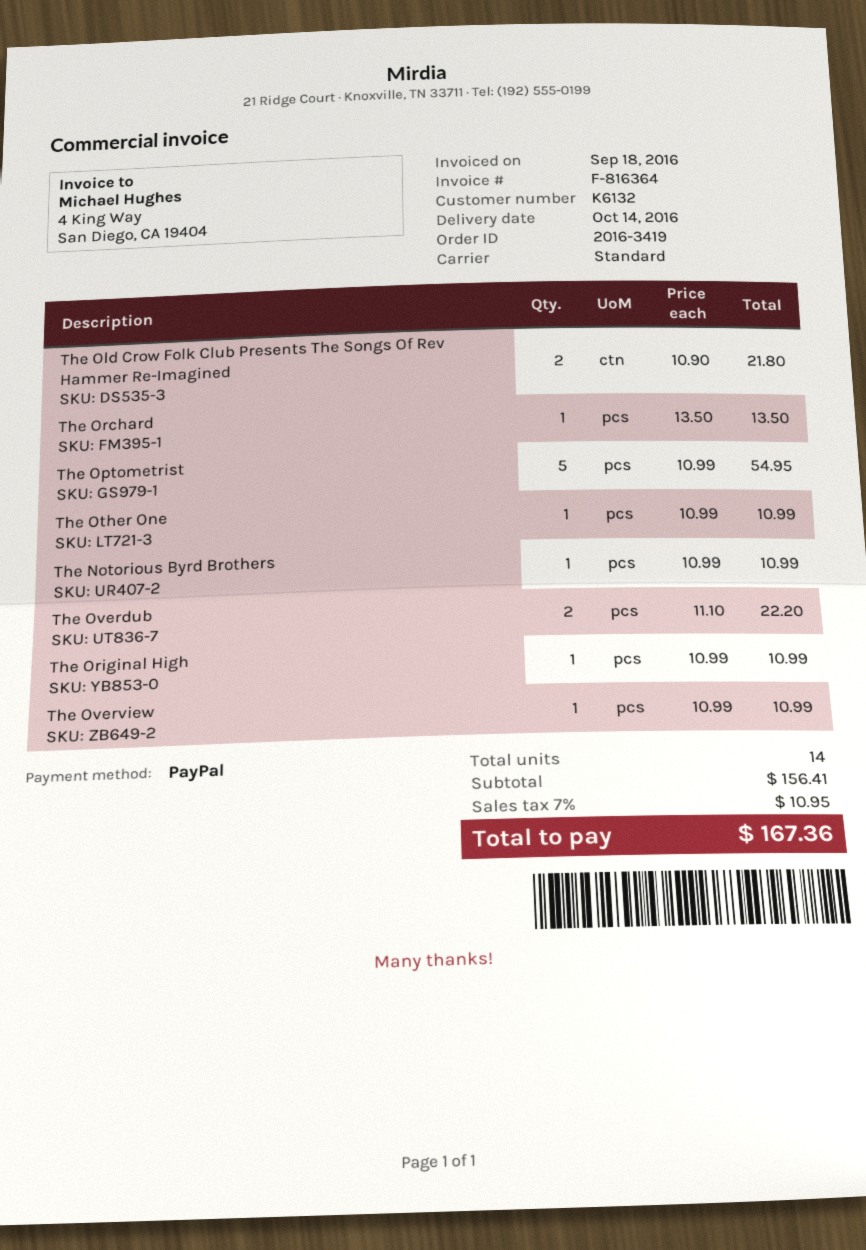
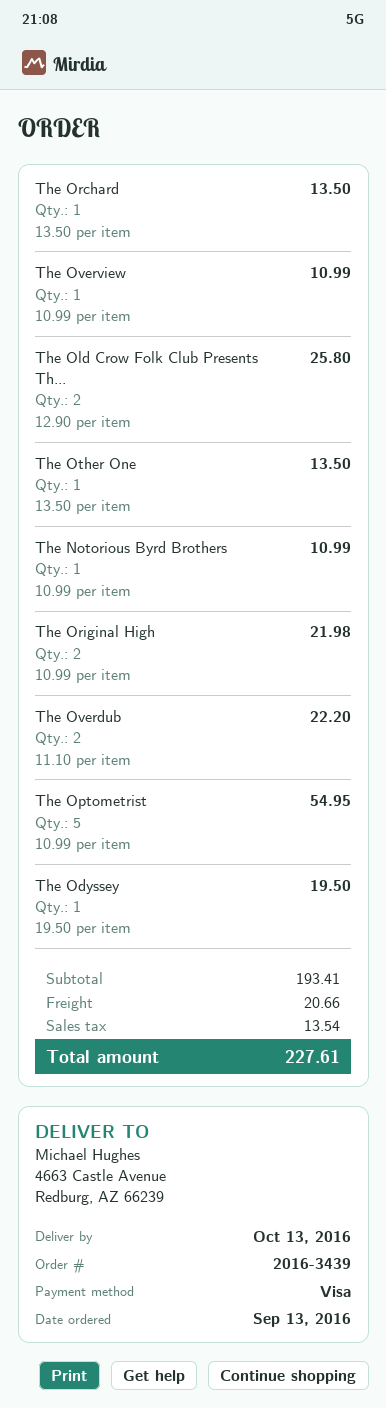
order number: 2016-3419 -> 2016-3439
delivery date: 2016-10-14 -> 2016-10-13
payment method: PayPal -> Visa
The Old Crow Folk Club Presents The Songs Of Rev Hammer Re-Imagined: 2 x 10.90 = 21.80 -> 2 x 12.90 = 25.80
The Other One: 1 x 10.99 = 10.99 -> 1 x 13.50 = 13.50
The Original High: 1 x 10.99 = 10.99 -> 2 x 10.99 = 21.98
The Odyssey: none -> 1 x 19.50 = 19.50
subtotal: 156.41 -> 193.41
shipping: none -> 20.66
tax: 10.95 -> 13.54
total: 167.36 -> 227.61

